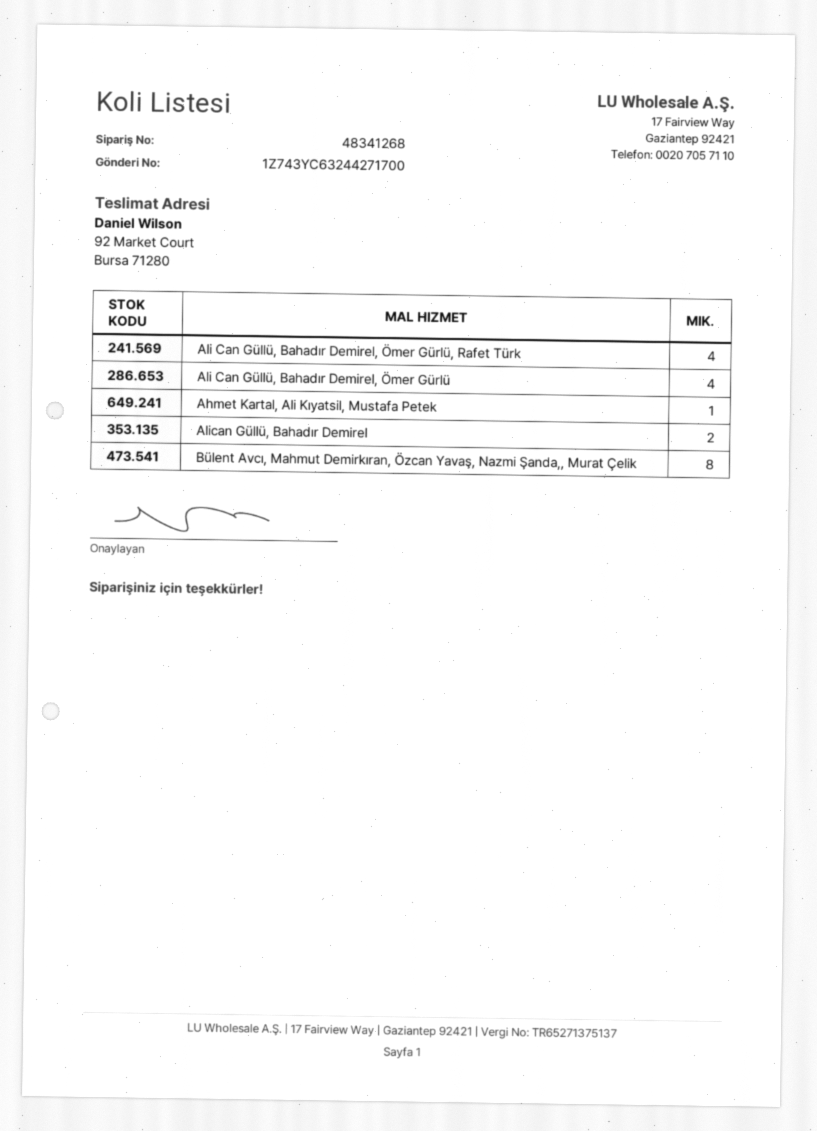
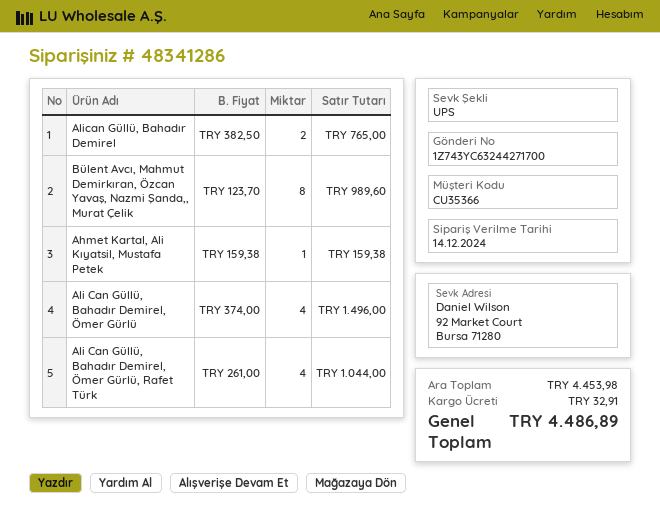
order number: 48341268 -> 48341286

